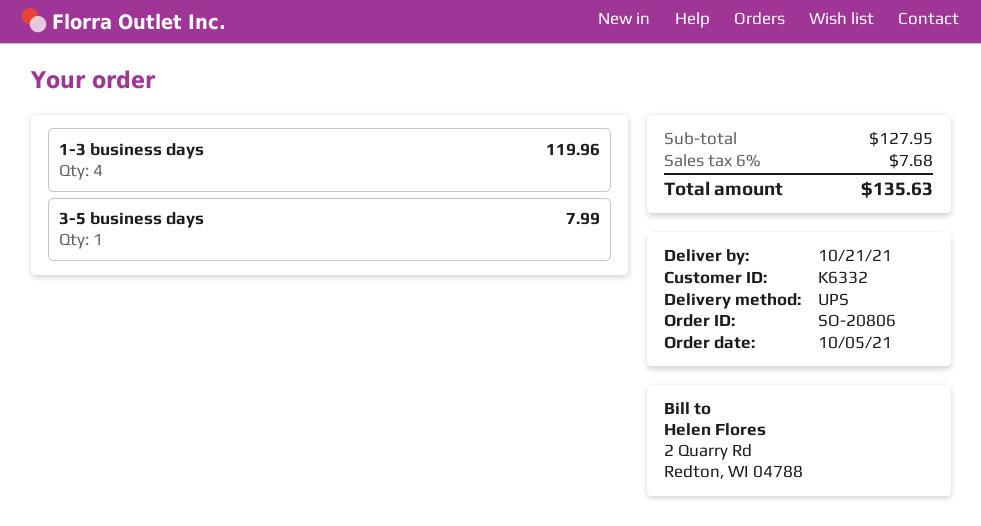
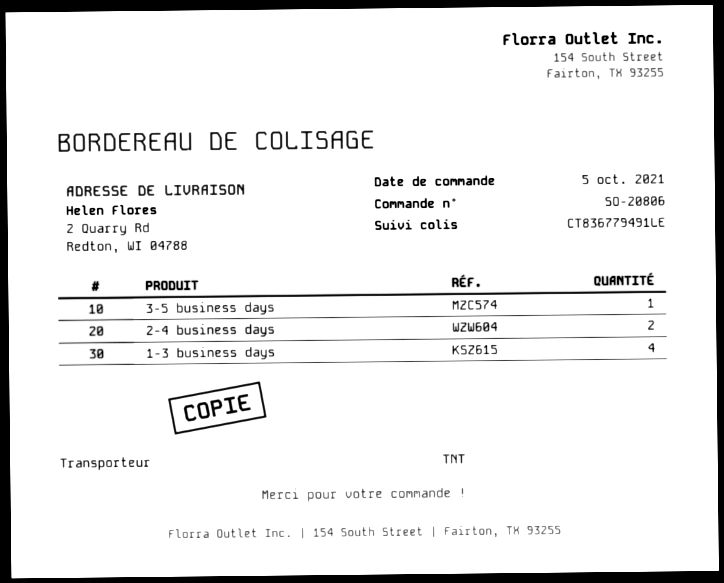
shipping method: UPS -> TNT
2-4 business days: none -> 2

